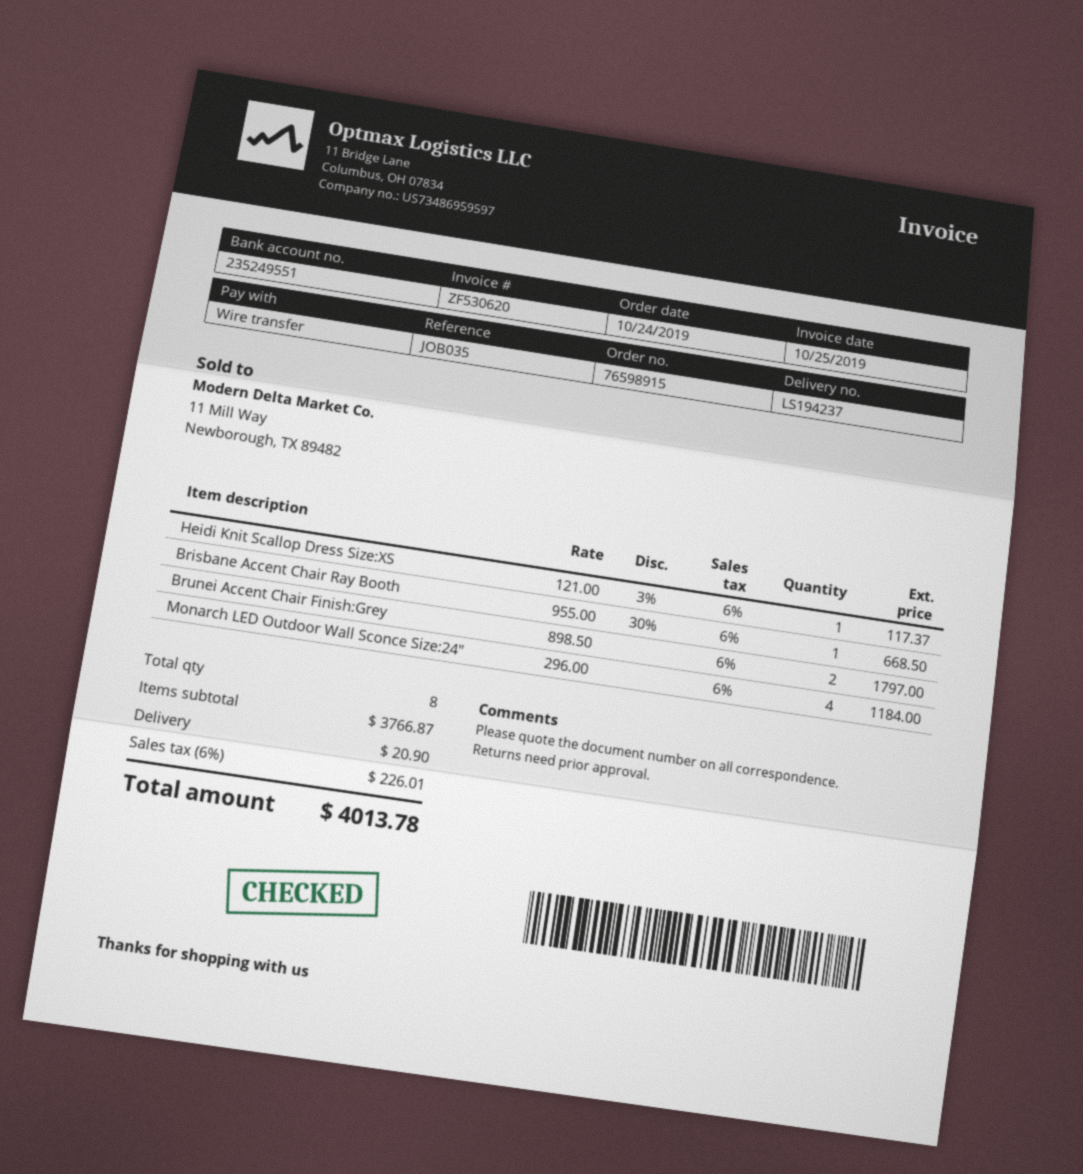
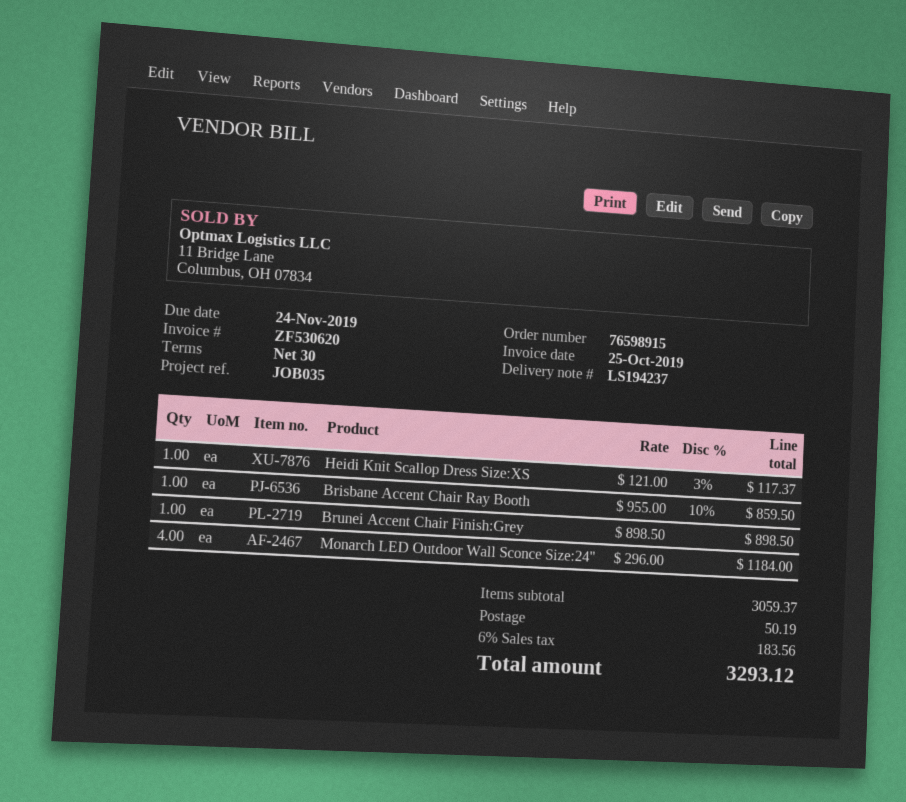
Brisbane Accent Chair Ray Booth: 1 x 955.00 - 30% = 668.50 -> 1 x 955.00 - 10% = 859.50
Brunei Accent Chair Finish:Grey: 2 x 898.50 = 1797.00 -> 1 x 898.50 = 898.50
subtotal: 3766.87 -> 3059.37
shipping: 20.90 -> 50.19
tax: 6% = 226.01 -> 6% = 183.56
total: 4013.78 -> 3293.12

